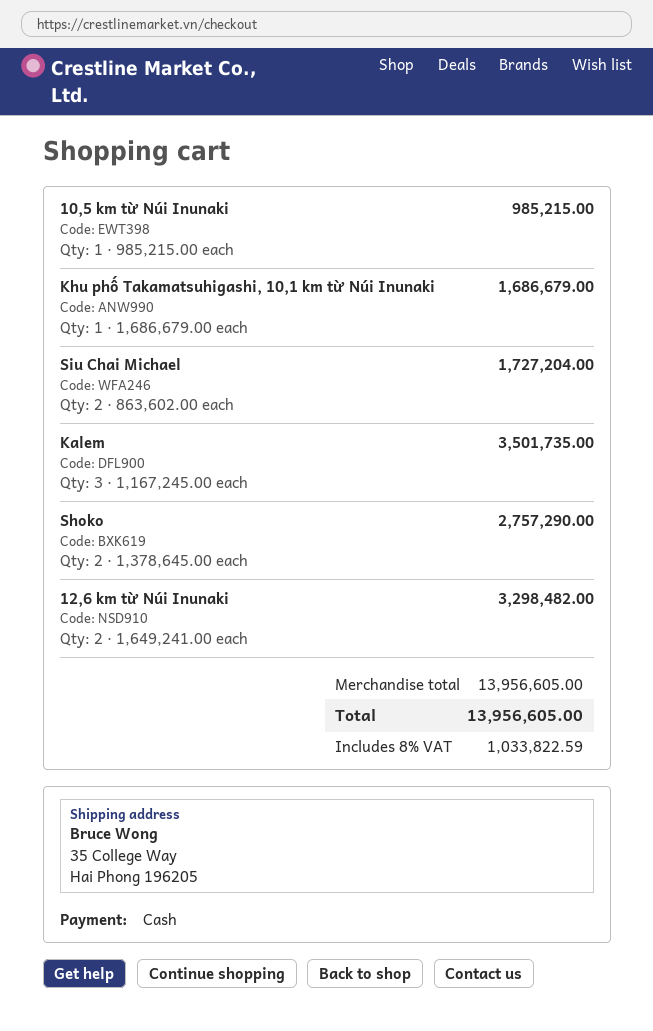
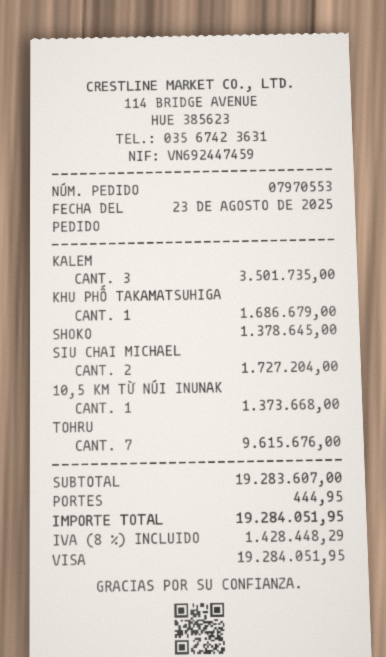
payment method: cash -> Visa
10,5 km từ Núi Inunaki: 1 for 985215.00 -> 1 for 1373668.00
Shoko: 2 for 2757290.00 -> 1 for 1378645.00
12,6 km từ Núi Inunaki: 2 for 3298482.00 -> none
TOHRU: none -> 7 for 9615676.00
subtotal: 13956605.00 -> 19283607.00
shipping: none -> 444.95
tax: 8% = 1033822.59 -> 8% = 1428448.29
total: 13956605.00 -> 19284051.95

